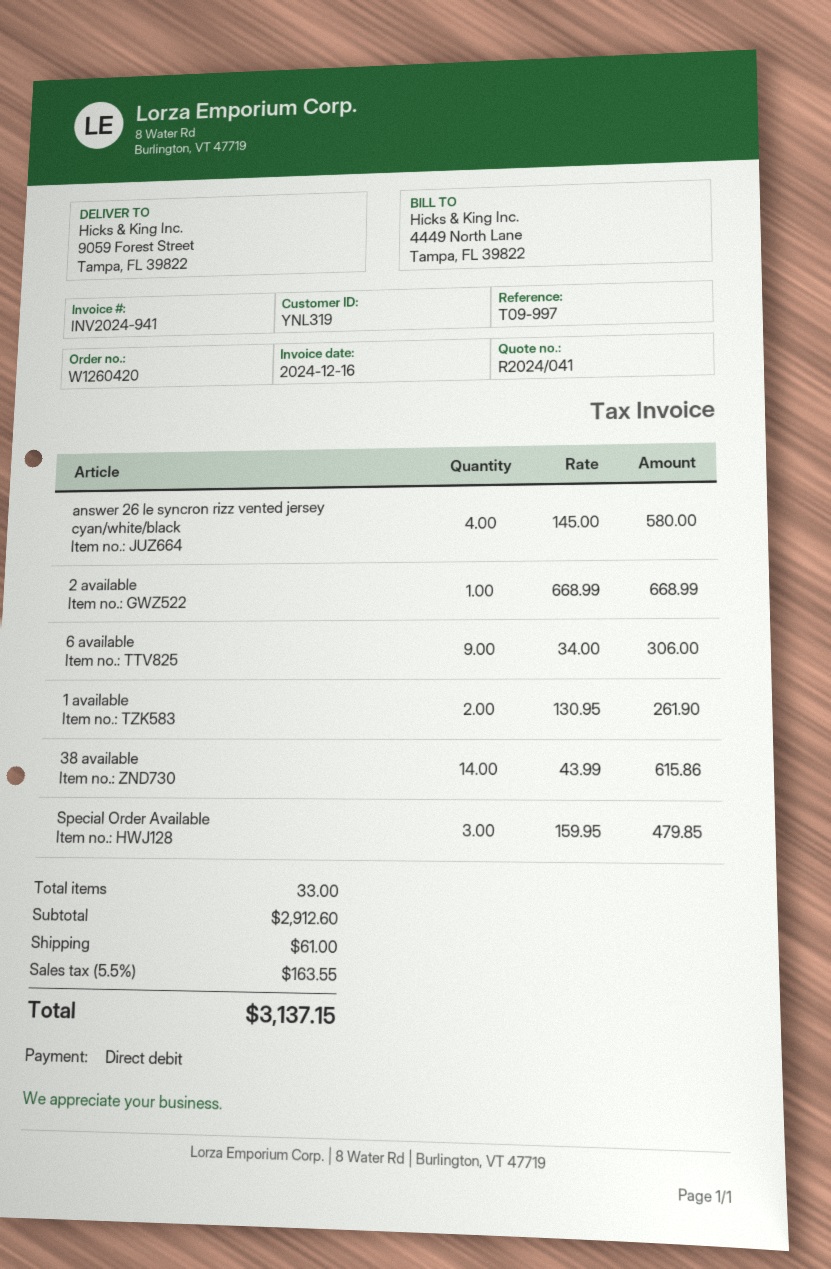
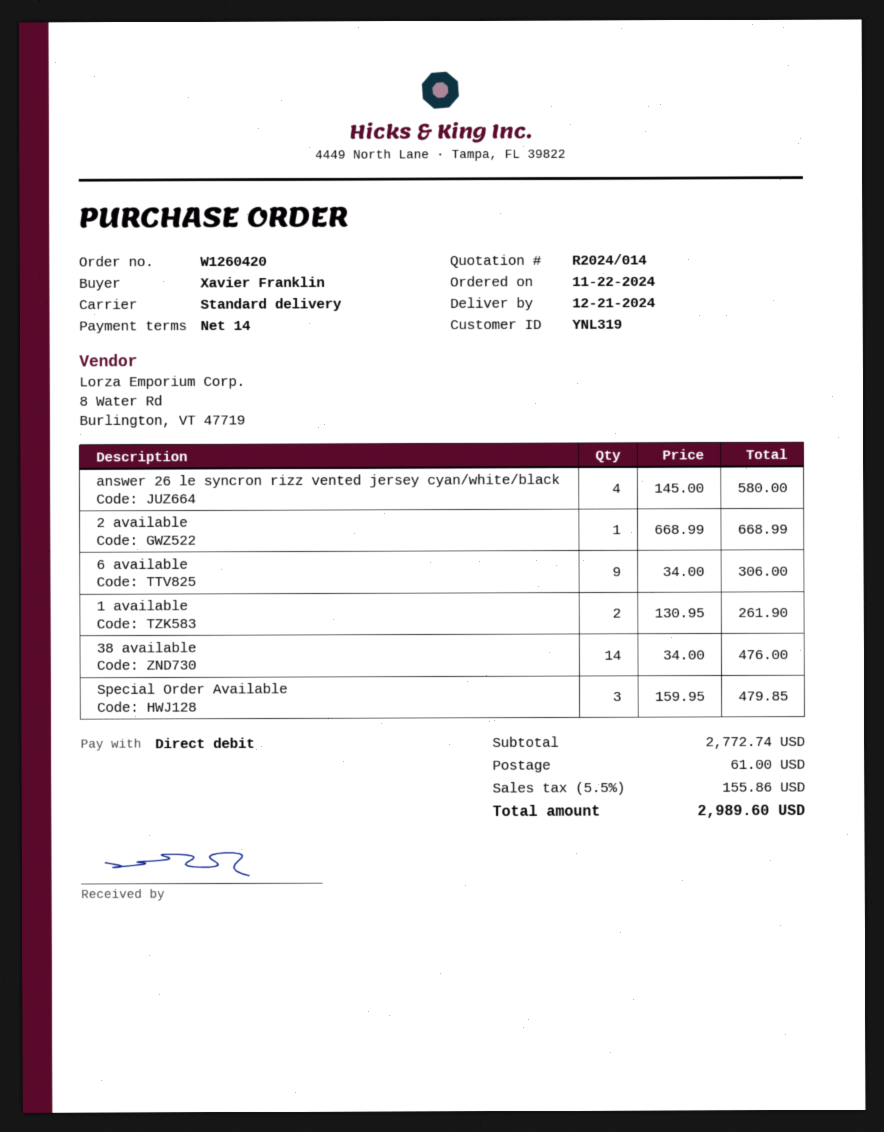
quote number: R2024/041 -> R2024/014
38 available: 14 x 43.99 = 615.86 -> 14 x 34.00 = 476.00
subtotal: 2912.60 -> 2772.74
tax: 5.5% = 163.55 -> 5.5% = 155.86
total: 3137.15 -> 2989.60

